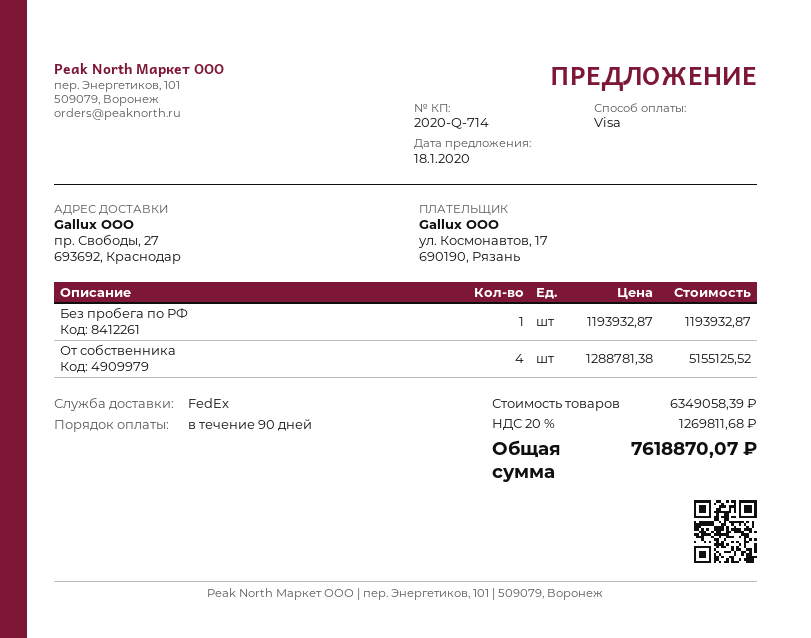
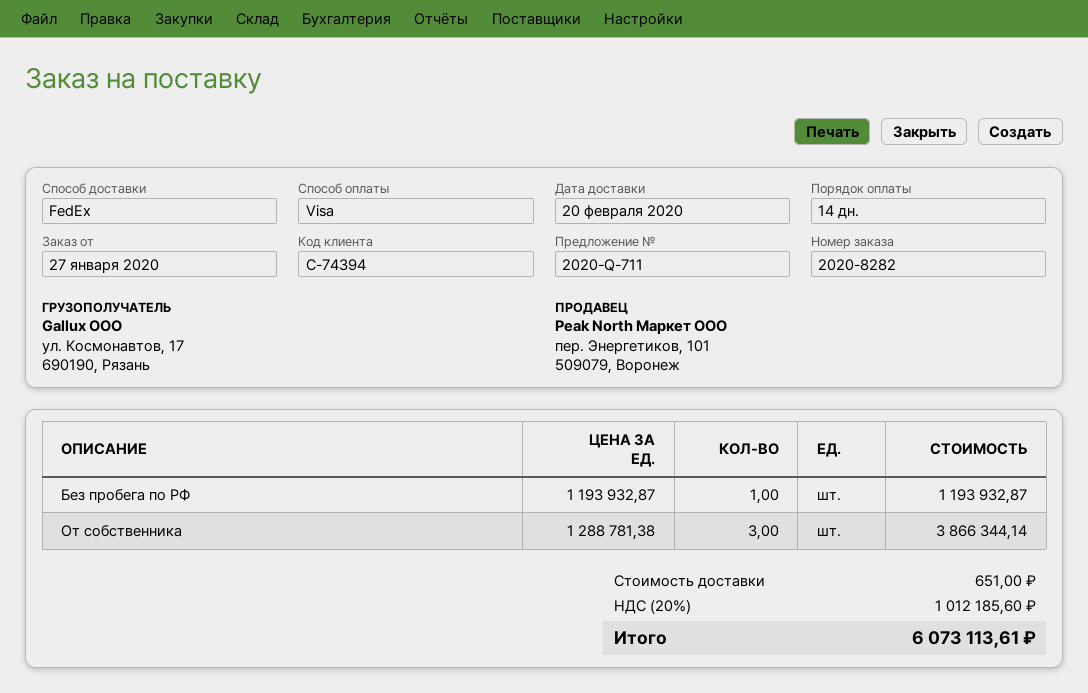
quote number: 2020-Q-714 -> 2020-Q-711
payment terms: 90 days -> 14 days
ship to: пр. Свободы, 27, 693692, Краснодар -> ул. Космонавтов, 17, 690190, Рязань
От собственника: 4 x 1288781.38 = 5155125.52 -> 3 x 1288781.38 = 3866344.14
shipping: none -> 651.00
tax: 20% = 1269811.68 -> 20% = 1012185.60
total: 7618870.07 -> 6073113.61

